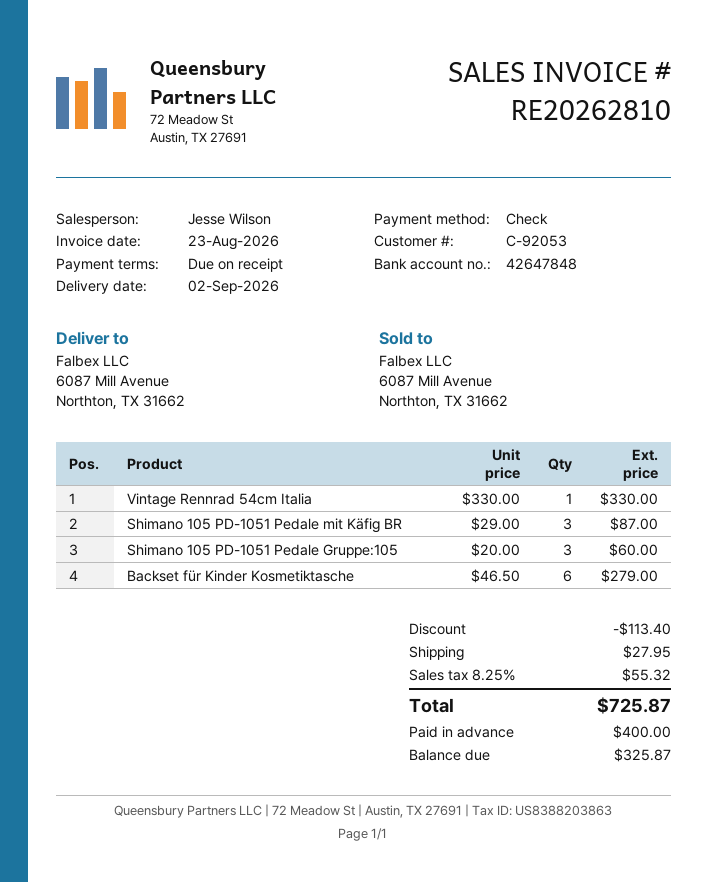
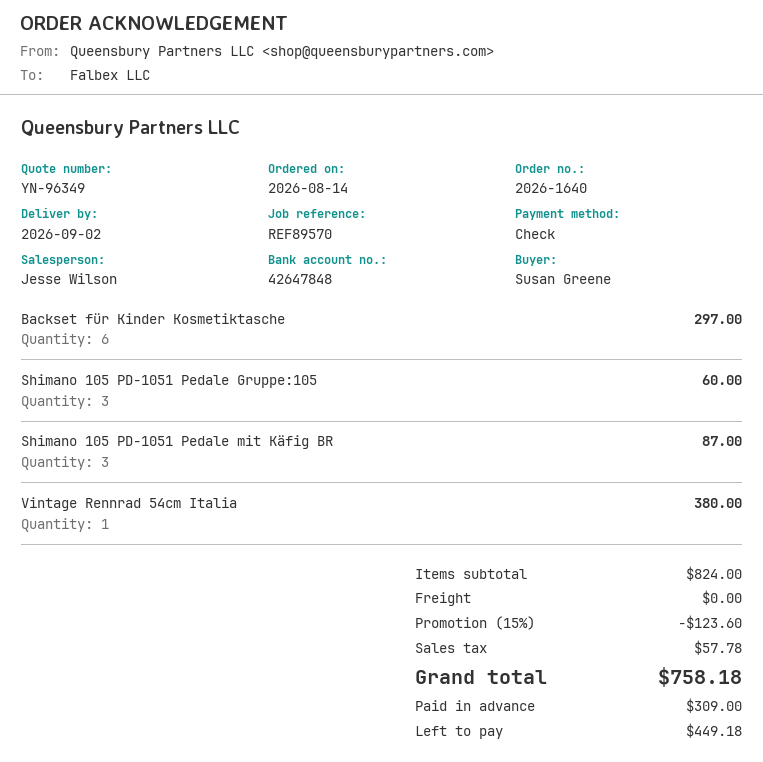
Vintage Rennrad 54cm Italia: 1 for 330.00 -> 1 for 380.00
Backset für Kinder Kosmetiktasche: 6 for 279.00 -> 6 for 297.00
discount: 113.40 -> 123.60
shipping: 27.95 -> 0.00
tax: 55.32 -> 57.78
total: 725.87 -> 758.18
deposit: 400.00 -> 309.00
balance: 325.87 -> 449.18

